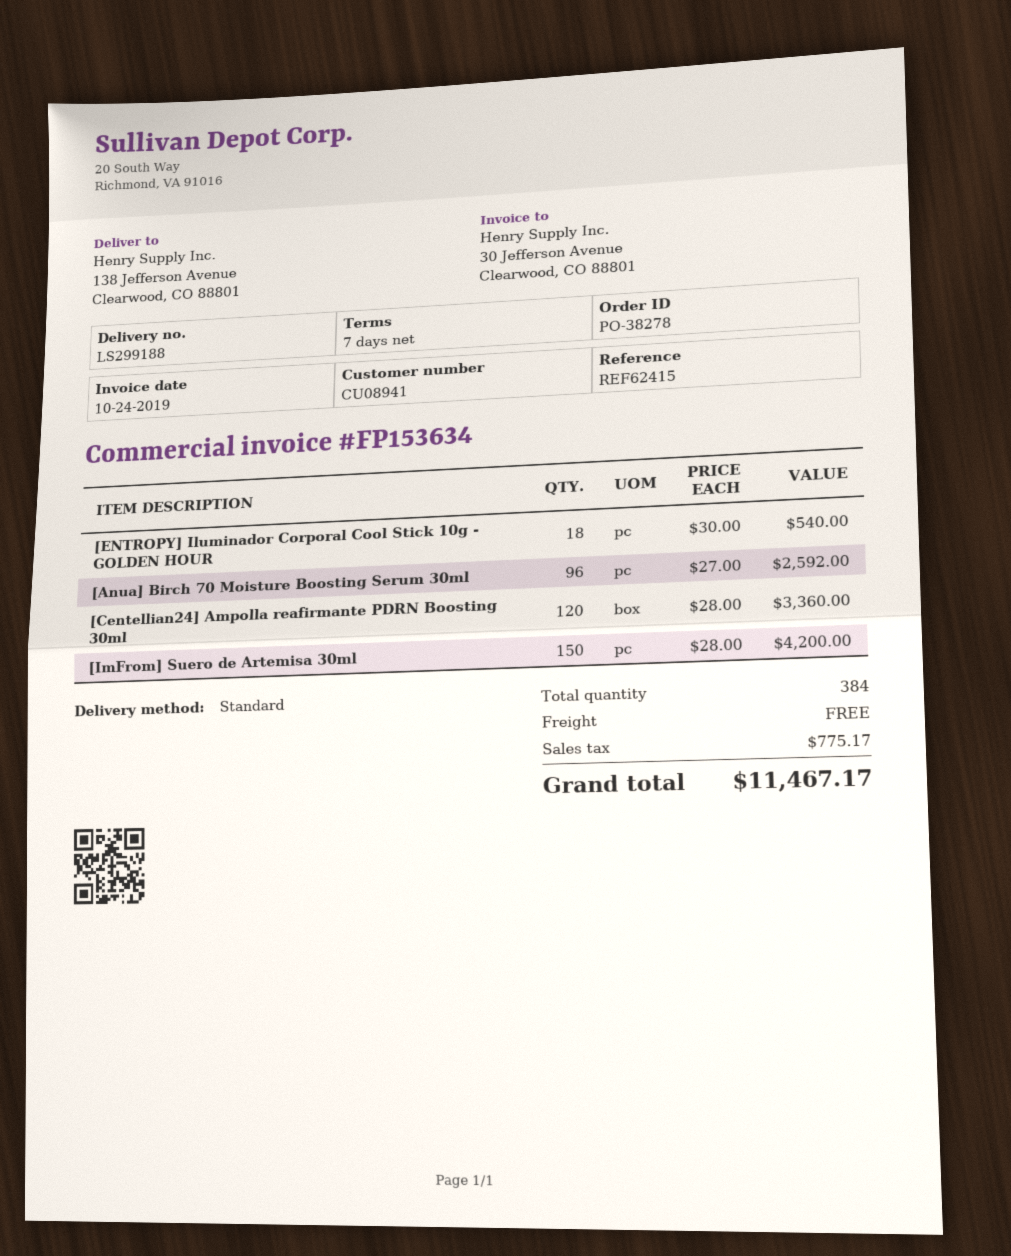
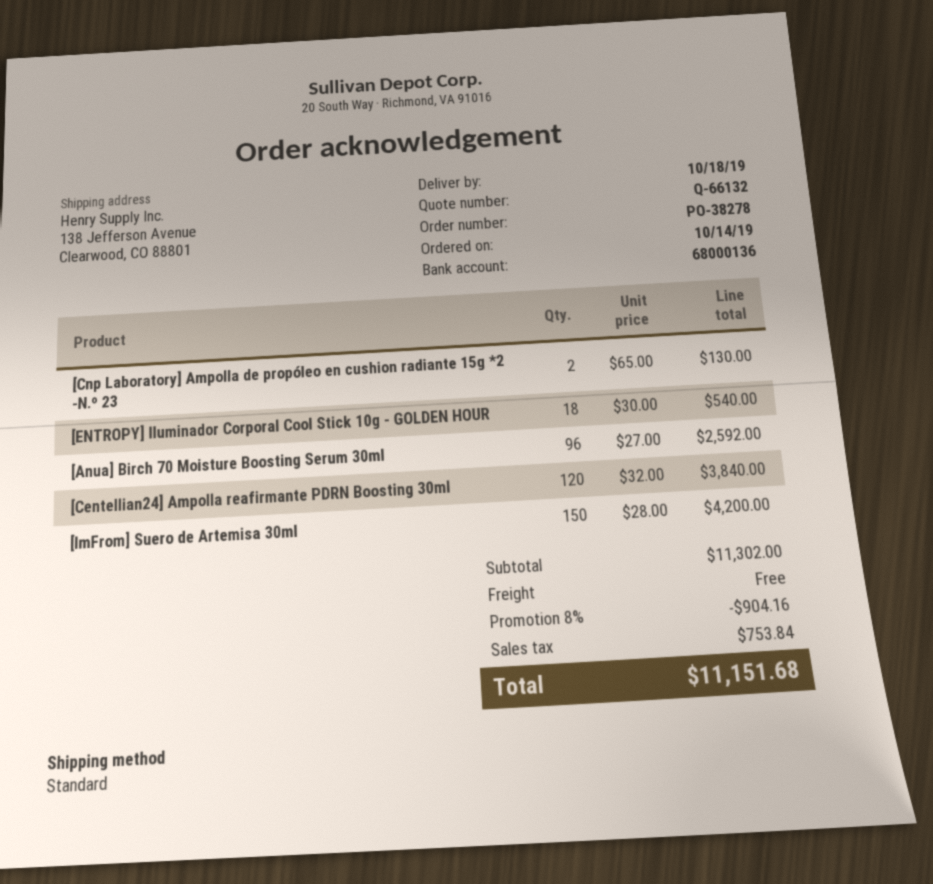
[Centellian24] Ampolla reafirmante PDRN Boosting 30ml: 120 x 28.00 = 3360.00 -> 120 x 32.00 = 3840.00
[Cnp Laboratory] Ampolla de propóleo en cushion radiante 15g *2 -N.º 23: none -> 2 x 65.00 = 130.00
discount: none -> 8% = 904.16
tax: 775.17 -> 753.84
total: 11467.17 -> 11151.68

